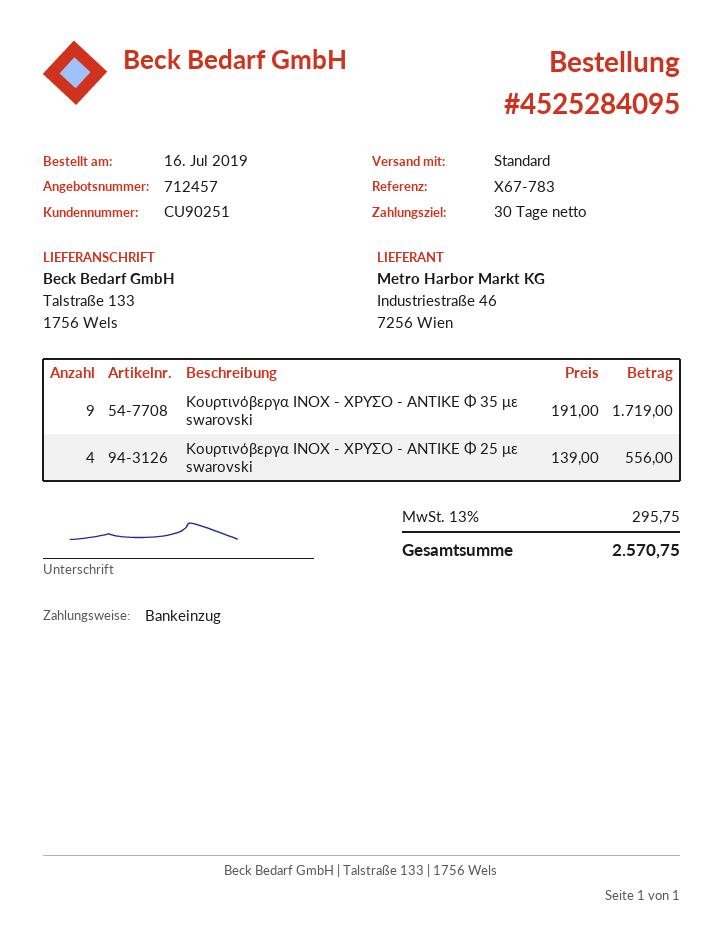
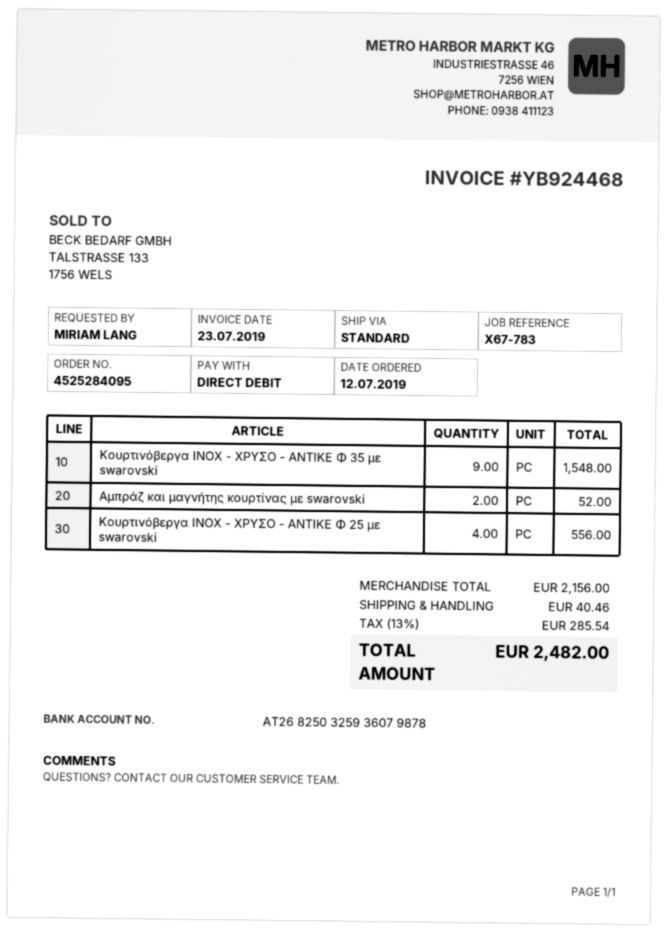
order date: 2019-07-16 -> 2019-07-12
Κουρτινόβεργα INOX - ΧΡΥΣΟ - ΑΝΤΙΚΕ Φ 35 με swarovski: 9 for 1719.00 -> 9 for 1548.00
Αμπράζ και μαγνήτης κουρτίνας με swarovski: none -> 2 for 52.00
shipping: none -> 40.46
tax: 13% = 295.75 -> 13% = 285.54
total: 2570.75 -> 2482.00

